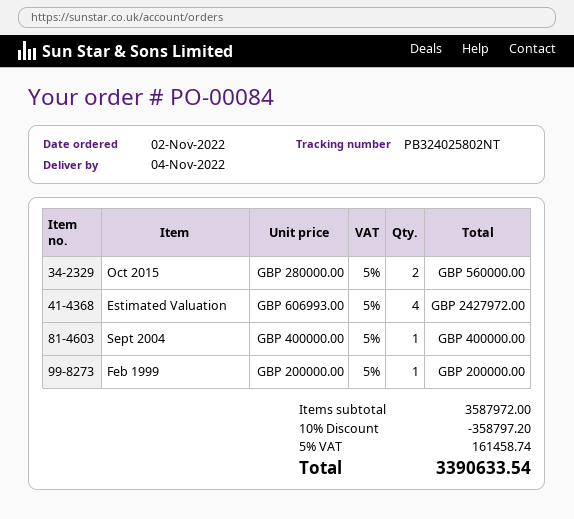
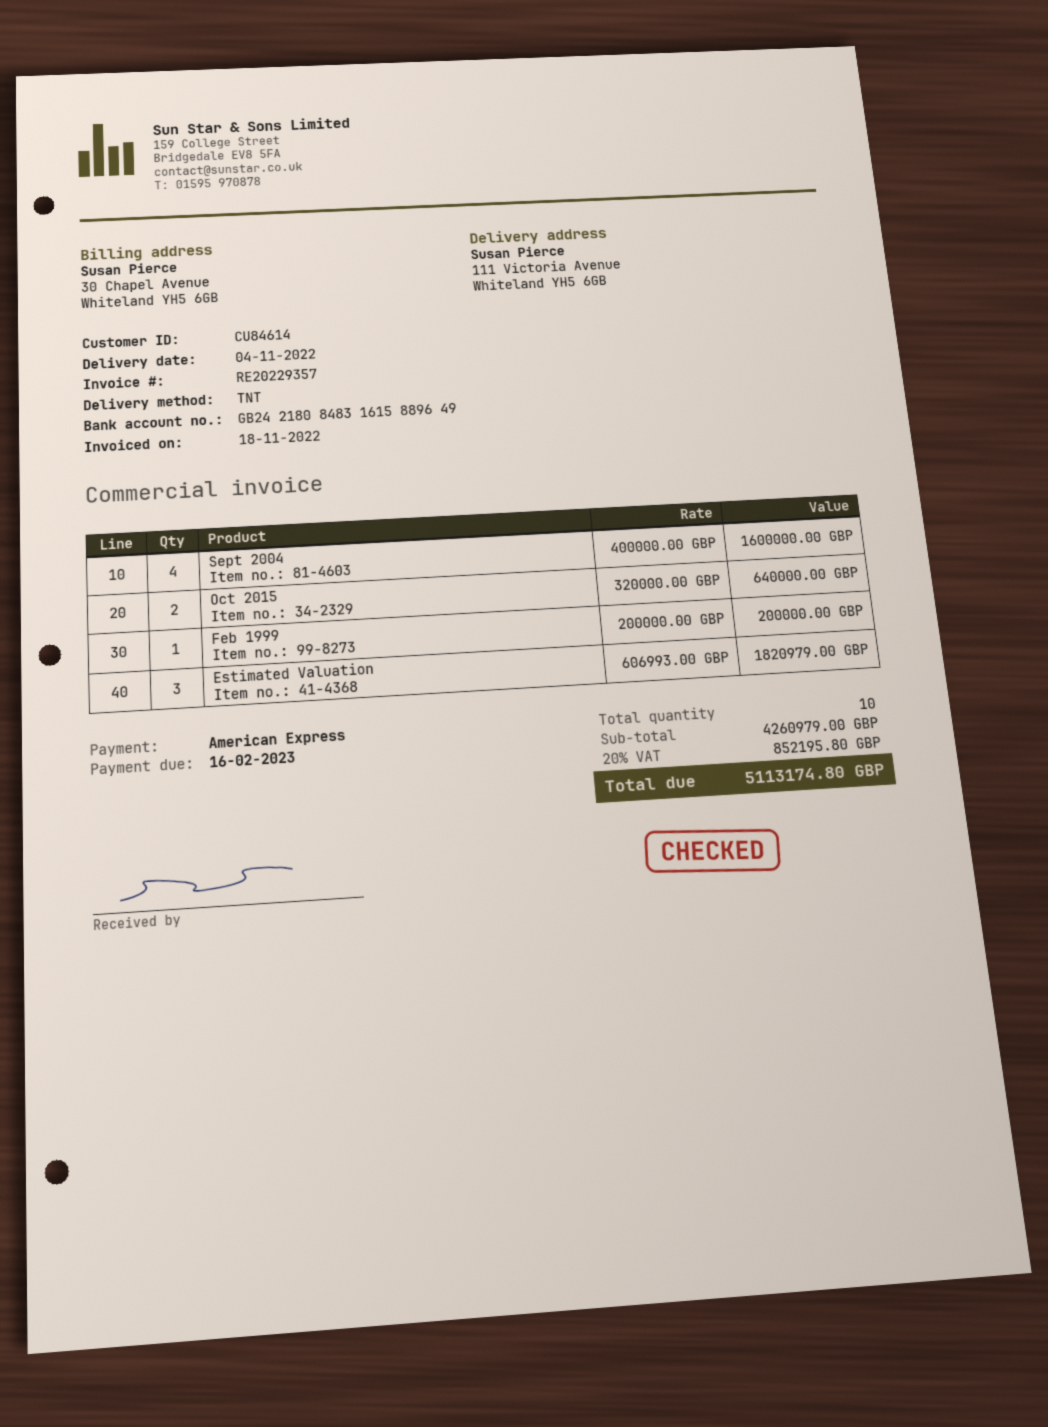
Oct 2015: 2 x 280000.00 = 560000.00 -> 2 x 320000.00 = 640000.00
Estimated Valuation: 4 x 606993.00 = 2427972.00 -> 3 x 606993.00 = 1820979.00
Sept 2004: 1 x 400000.00 = 400000.00 -> 4 x 400000.00 = 1600000.00
subtotal: 3587972.00 -> 4260979.00
discount: 10% = 358797.20 -> none
tax: 5% = 161458.74 -> 20% = 852195.80
total: 3390633.54 -> 5113174.80

